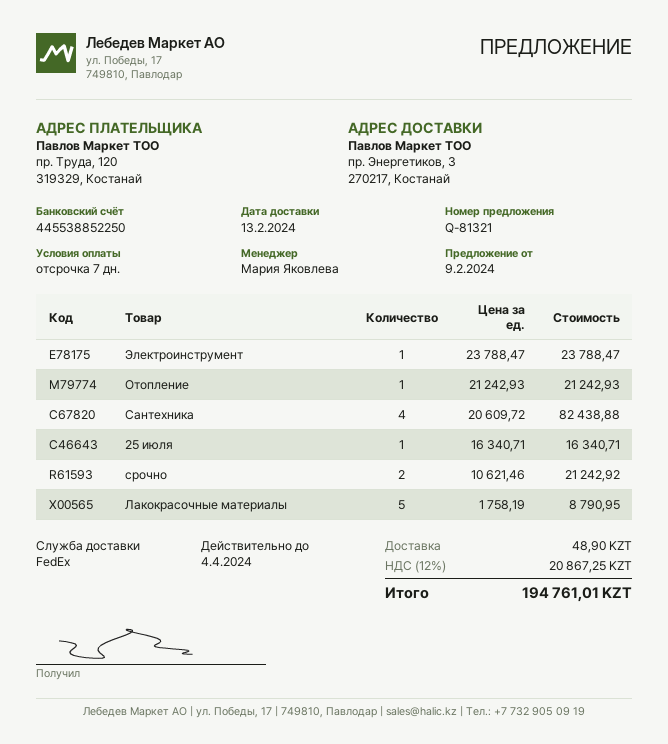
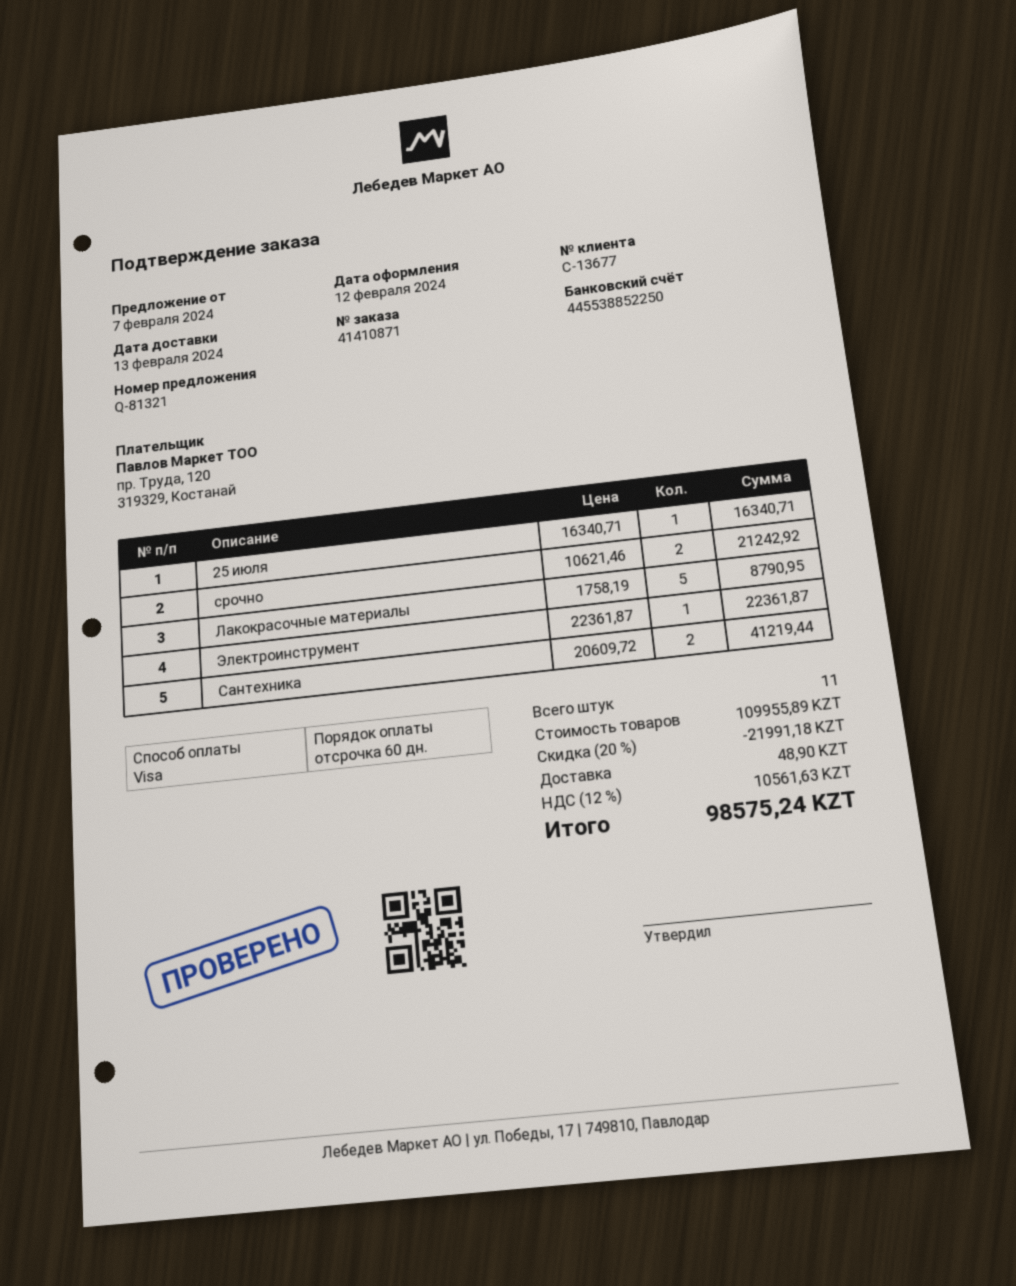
quote date: 2024-02-09 -> 2024-02-07
payment terms: 7 days -> 60 days
Электроинструмент: 1 x 23788.47 = 23788.47 -> 1 x 22361.87 = 22361.87
Отопление: 1 x 21242.93 = 21242.93 -> none
Сантехника: 4 x 20609.72 = 82438.88 -> 2 x 20609.72 = 41219.44
discount: none -> 20% = 21991.18
tax: 12% = 20867.25 -> 12% = 10561.63
total: 194761.01 -> 98575.24

